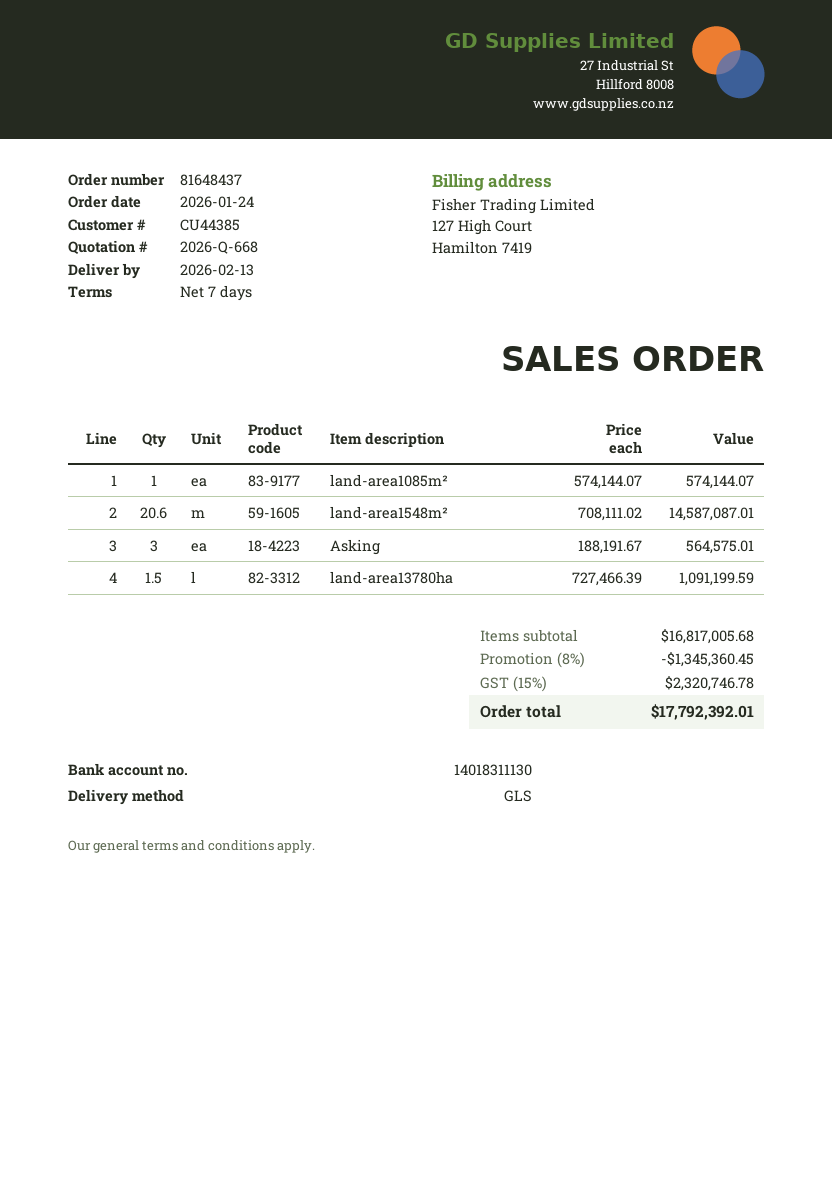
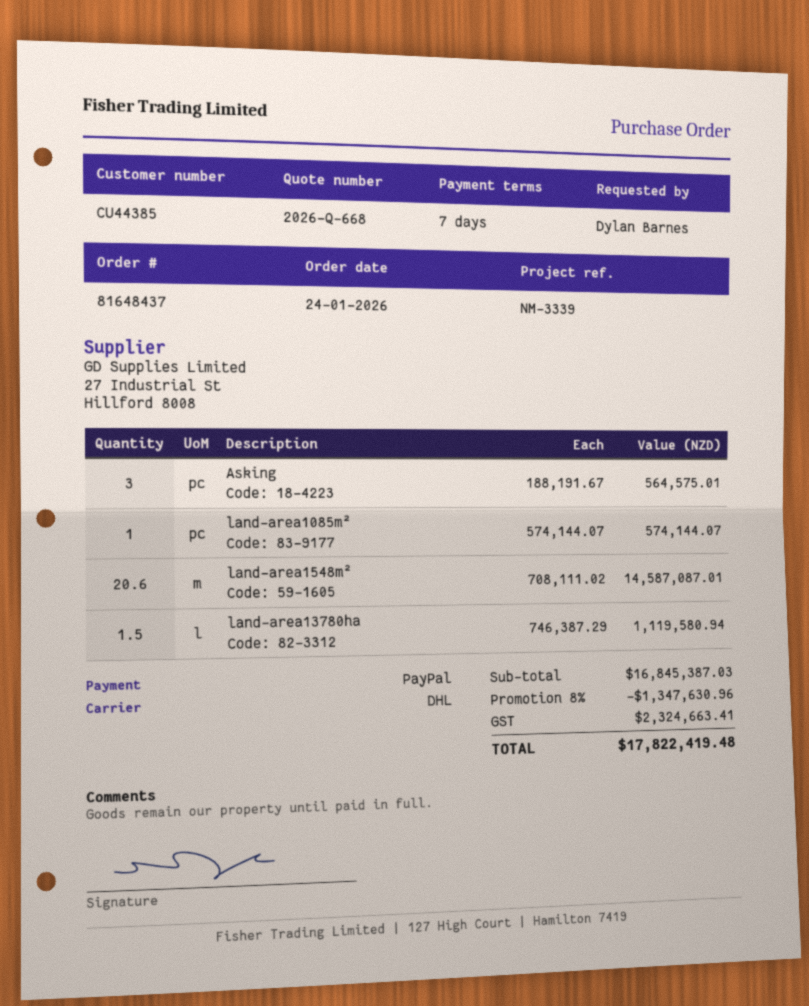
shipping method: GLS -> DHL
land-area13780ha: 1.5 x 727466.39 = 1091199.59 -> 1.5 x 746387.29 = 1119580.94
subtotal: 16817005.68 -> 16845387.03
discount: 8% = 1345360.45 -> 8% = 1347630.96
tax: 2320746.78 -> 2324663.41
total: 17792392.01 -> 17822419.48

